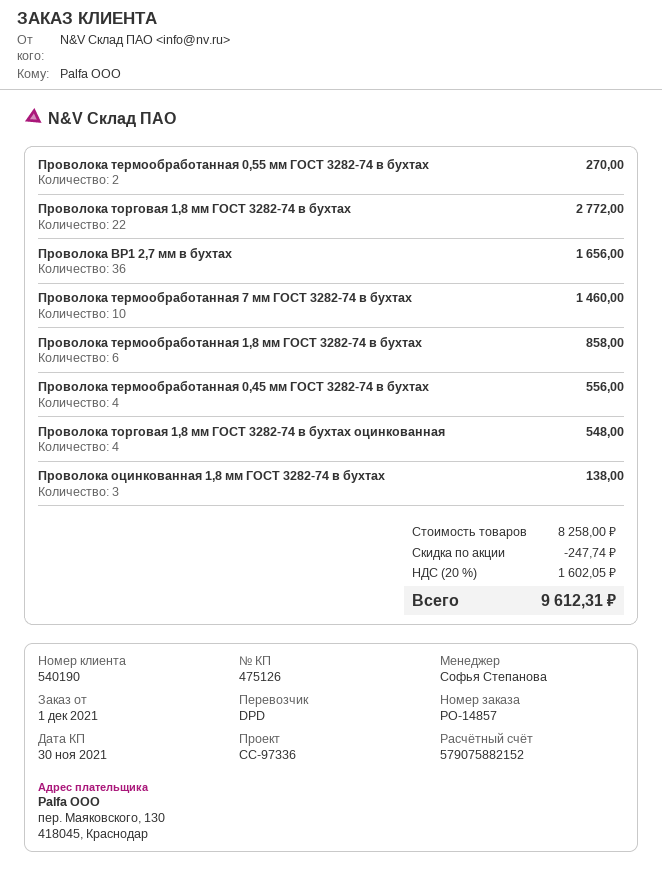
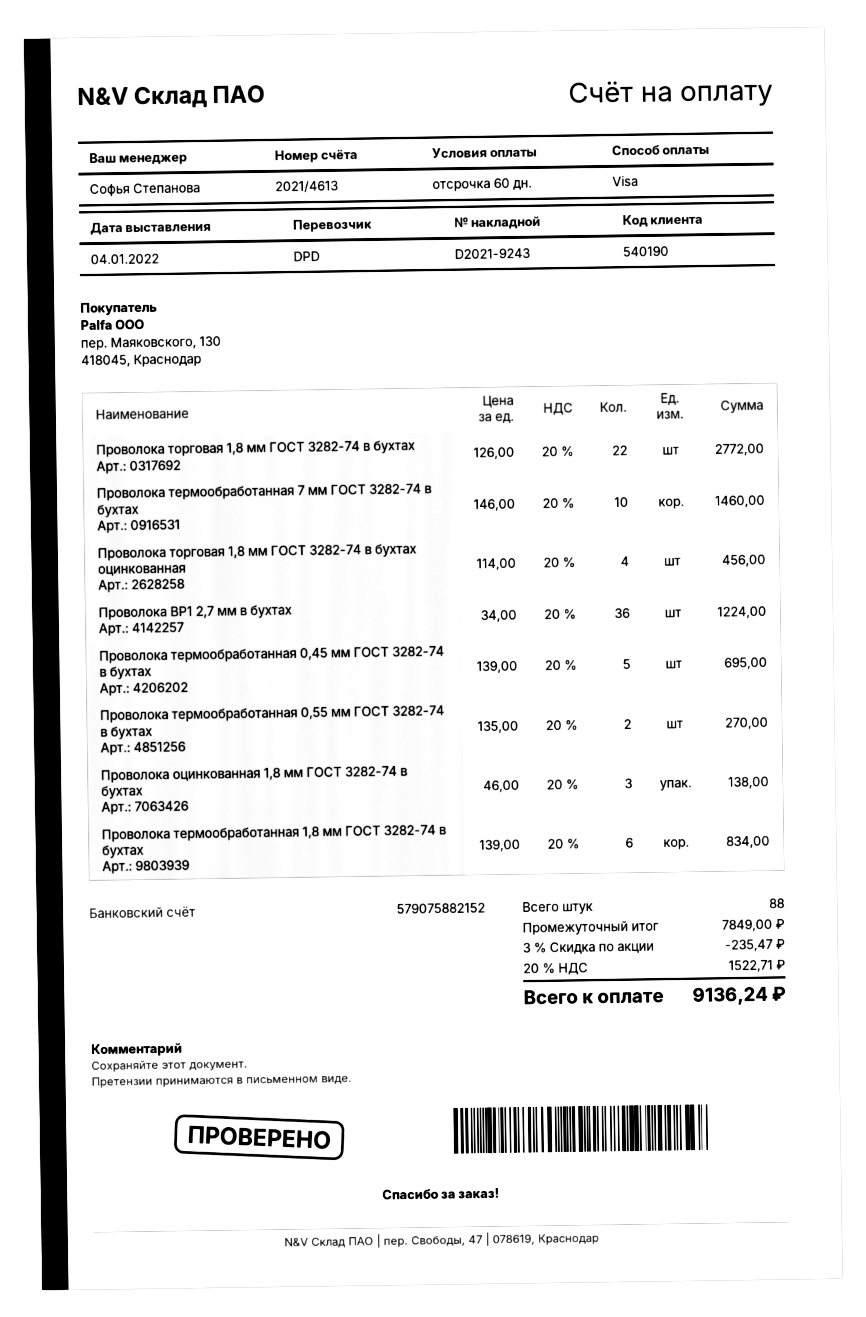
Проволока ВР1 2,7 мм в бухтах: 36 for 1656.00 -> 36 for 1224.00
Проволока термообработанная 1,8 мм ГОСТ 3282-74 в бухтах: 6 for 858.00 -> 6 for 834.00
Проволока термообработанная 0,45 мм ГОСТ 3282-74 в бухтах: 4 for 556.00 -> 5 for 695.00
Проволока торговая 1,8 мм ГОСТ 3282-74 в бухтах оцинкованная: 4 for 548.00 -> 4 for 456.00
subtotal: 8258.00 -> 7849.00
discount: 247.74 -> 235.47
tax: 20% = 1602.05 -> 20% = 1522.71
total: 9612.31 -> 9136.24

